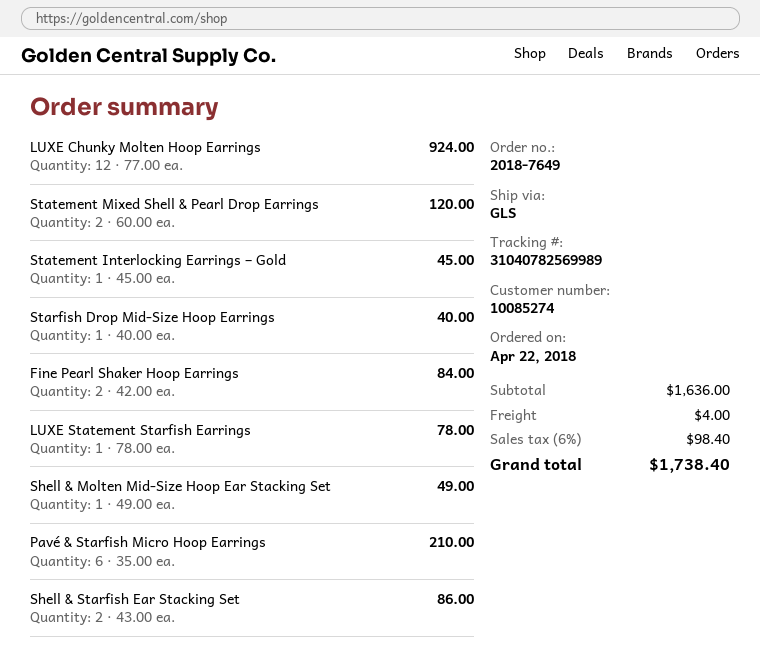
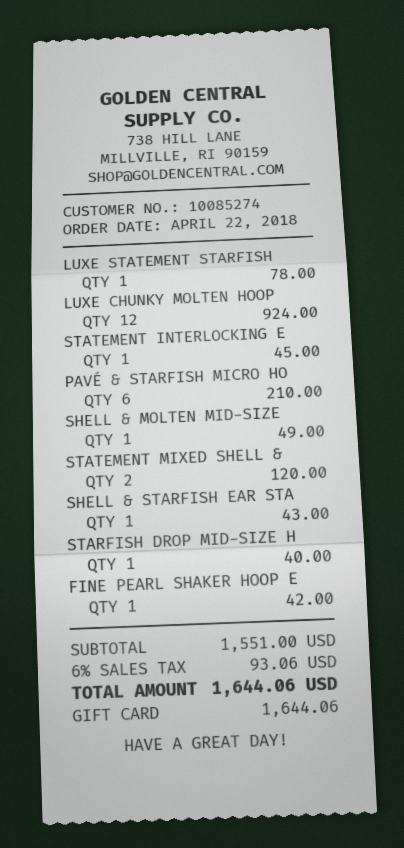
Fine Pearl Shaker Hoop Earrings: 2 for 84.00 -> 1 for 42.00
Shell & Starfish Ear Stacking Set: 2 for 86.00 -> 1 for 43.00
subtotal: 1636.00 -> 1551.00
shipping: 4.00 -> none
tax: 6% = 98.40 -> 6% = 93.06
total: 1738.40 -> 1644.06

